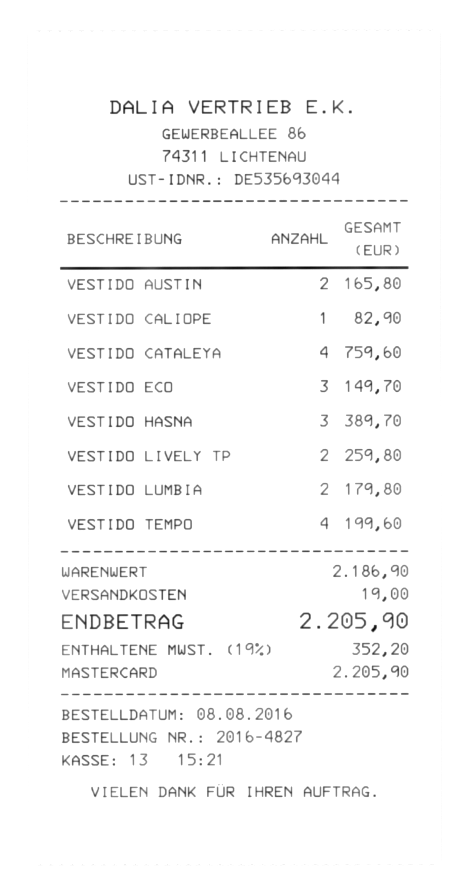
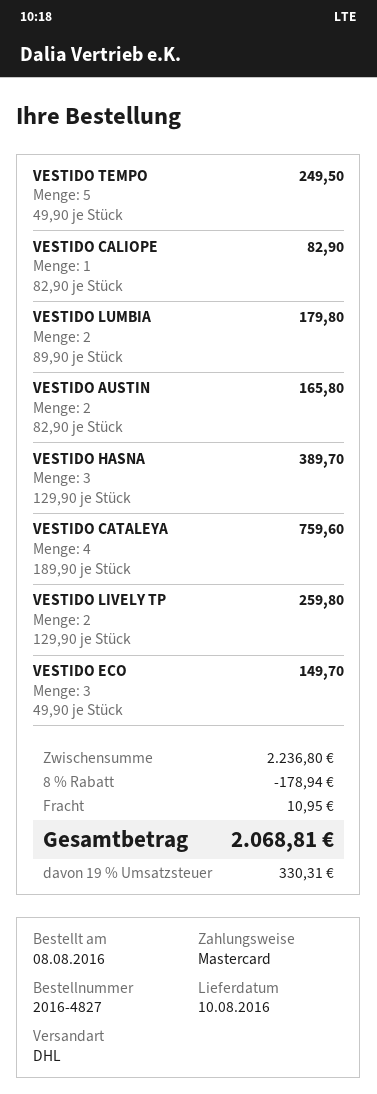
VESTIDO TEMPO: 4 for 199.60 -> 5 for 249.50
subtotal: 2186.90 -> 2236.80
discount: none -> 8% = 178.94
shipping: 19.00 -> 10.95
tax: 19% = 352.20 -> 19% = 330.31
total: 2205.90 -> 2068.81

